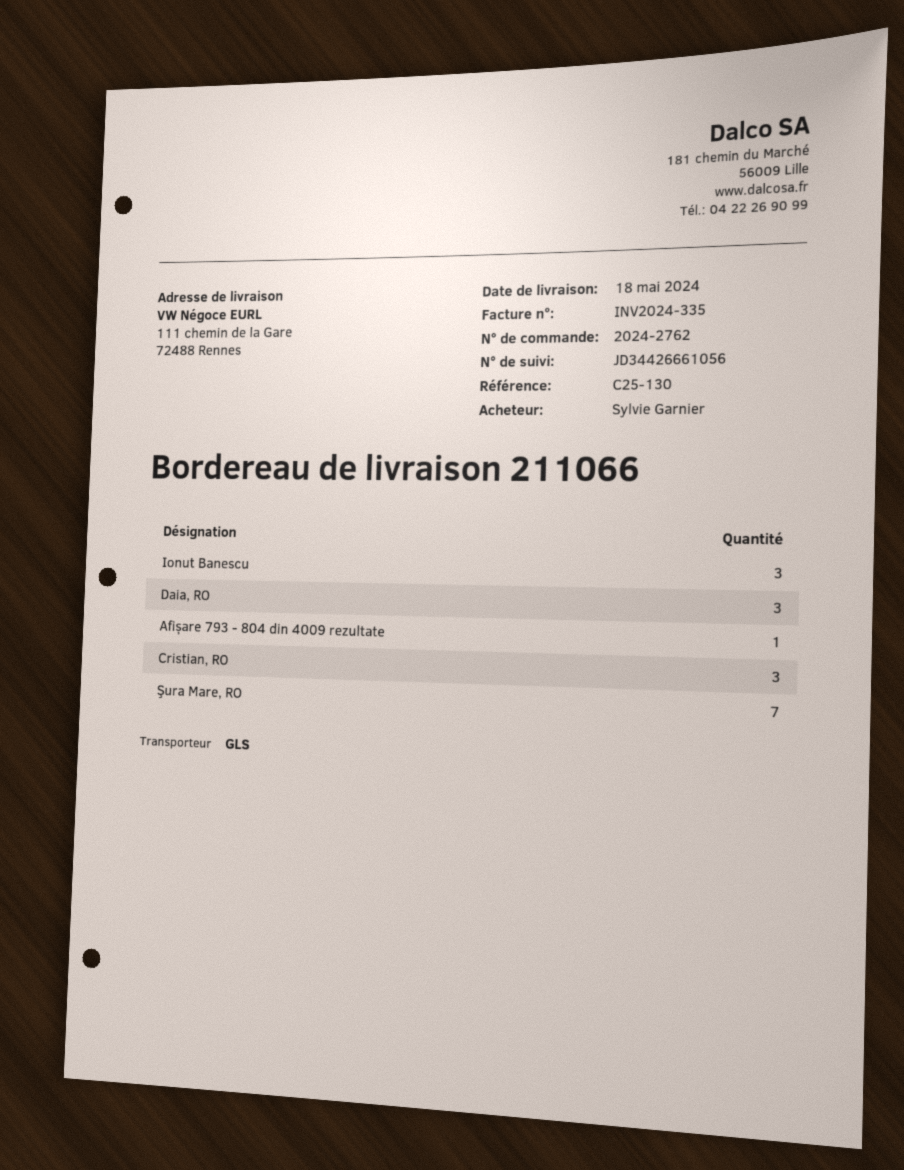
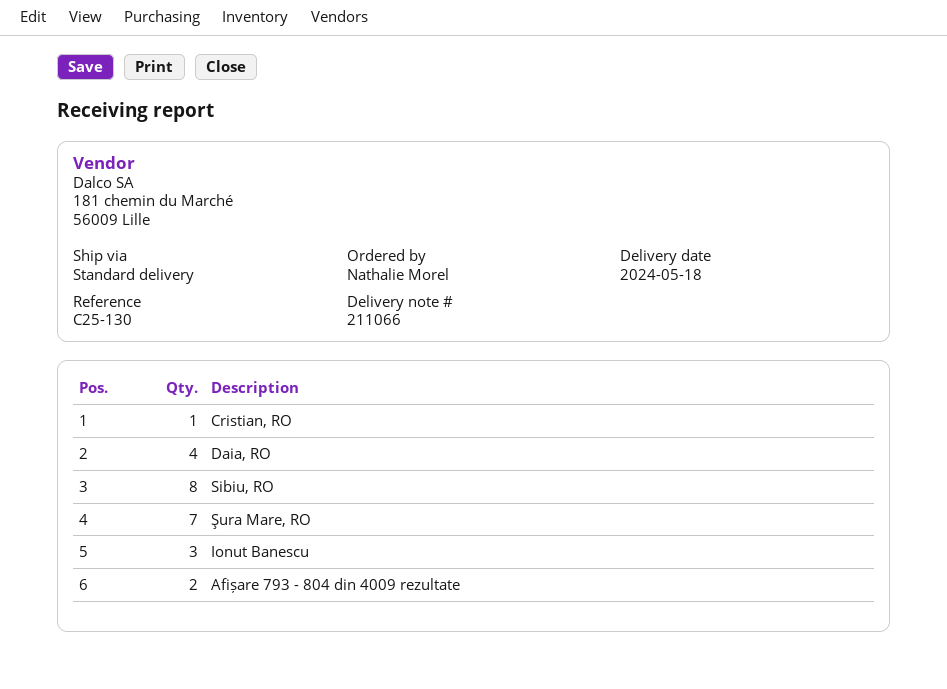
ordered by: Sylvie Garnier -> Nathalie Morel
shipping method: GLS -> standard
Daia, RO: 3 -> 4
Afișare 793 - 804 din 4009 rezultate: 1 -> 2
Cristian, RO: 3 -> 1
Sibiu, RO: none -> 8

